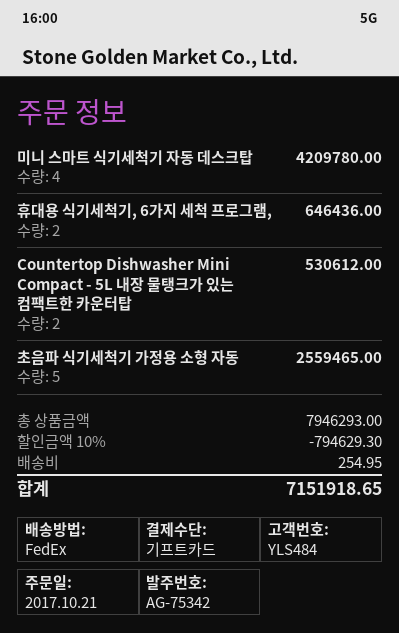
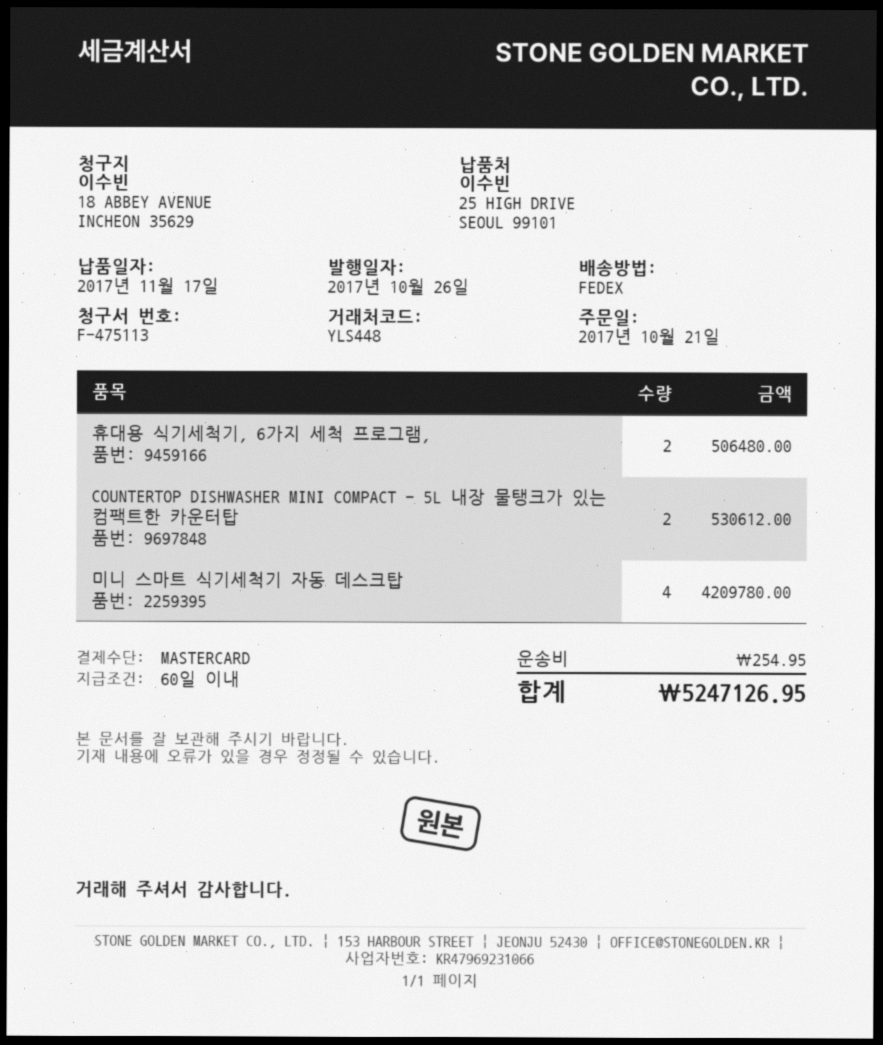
customer number: YLS484 -> YLS448
payment method: gift card -> Mastercard
휴대용 식기세척기, 6가지 세척 프로그램,: 2 for 646436.00 -> 2 for 506480.00
초음파 식기세척기 가정용 소형 자동: 5 for 2559465.00 -> none
discount: 10% = 794629.30 -> none
total: 7151918.65 -> 5247126.95

